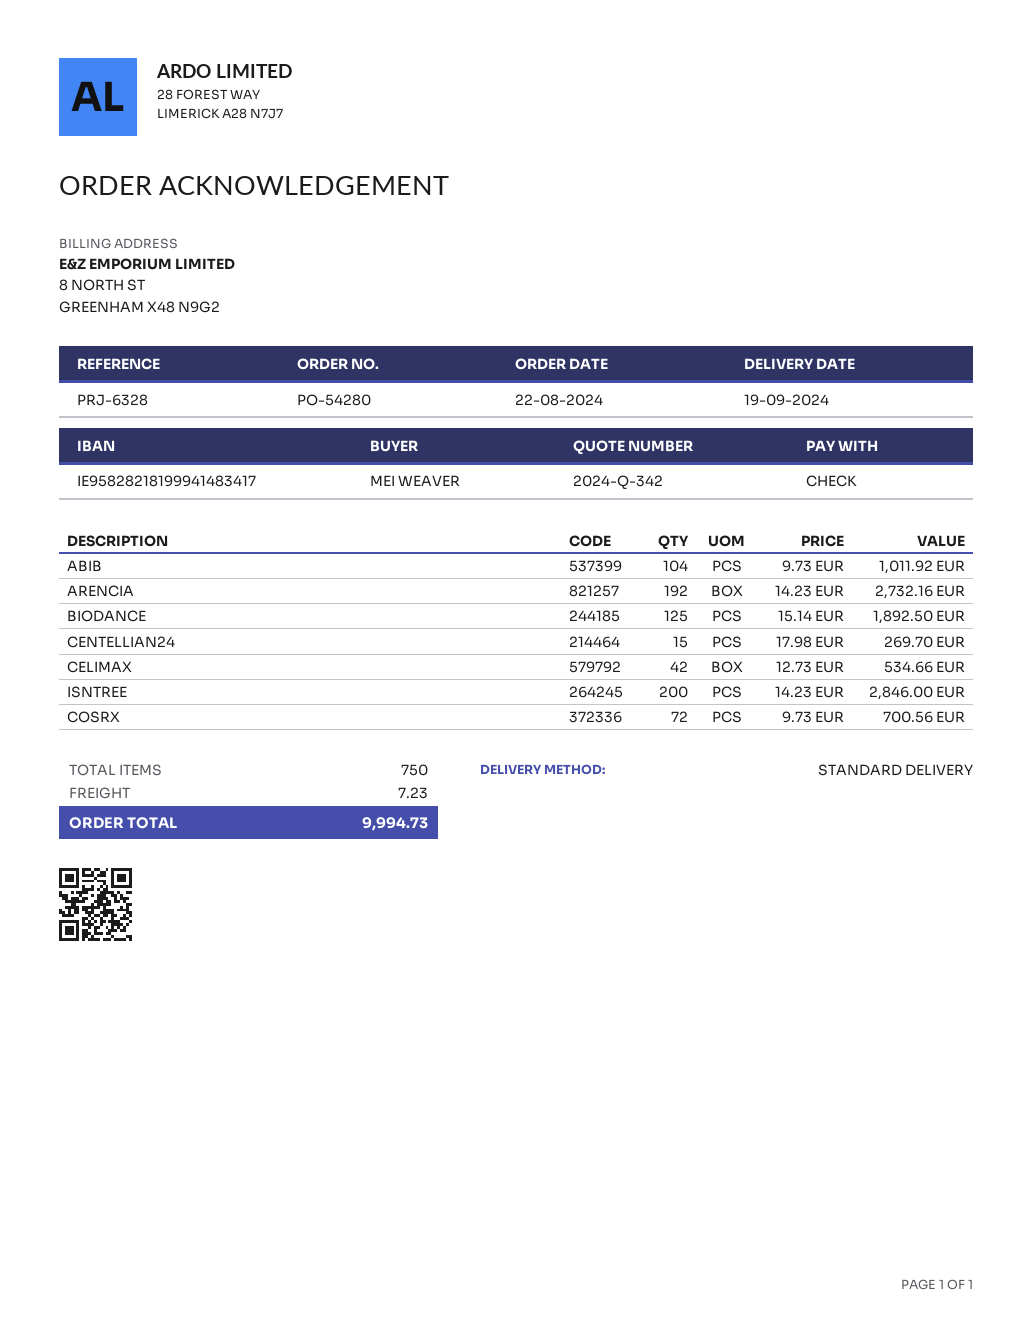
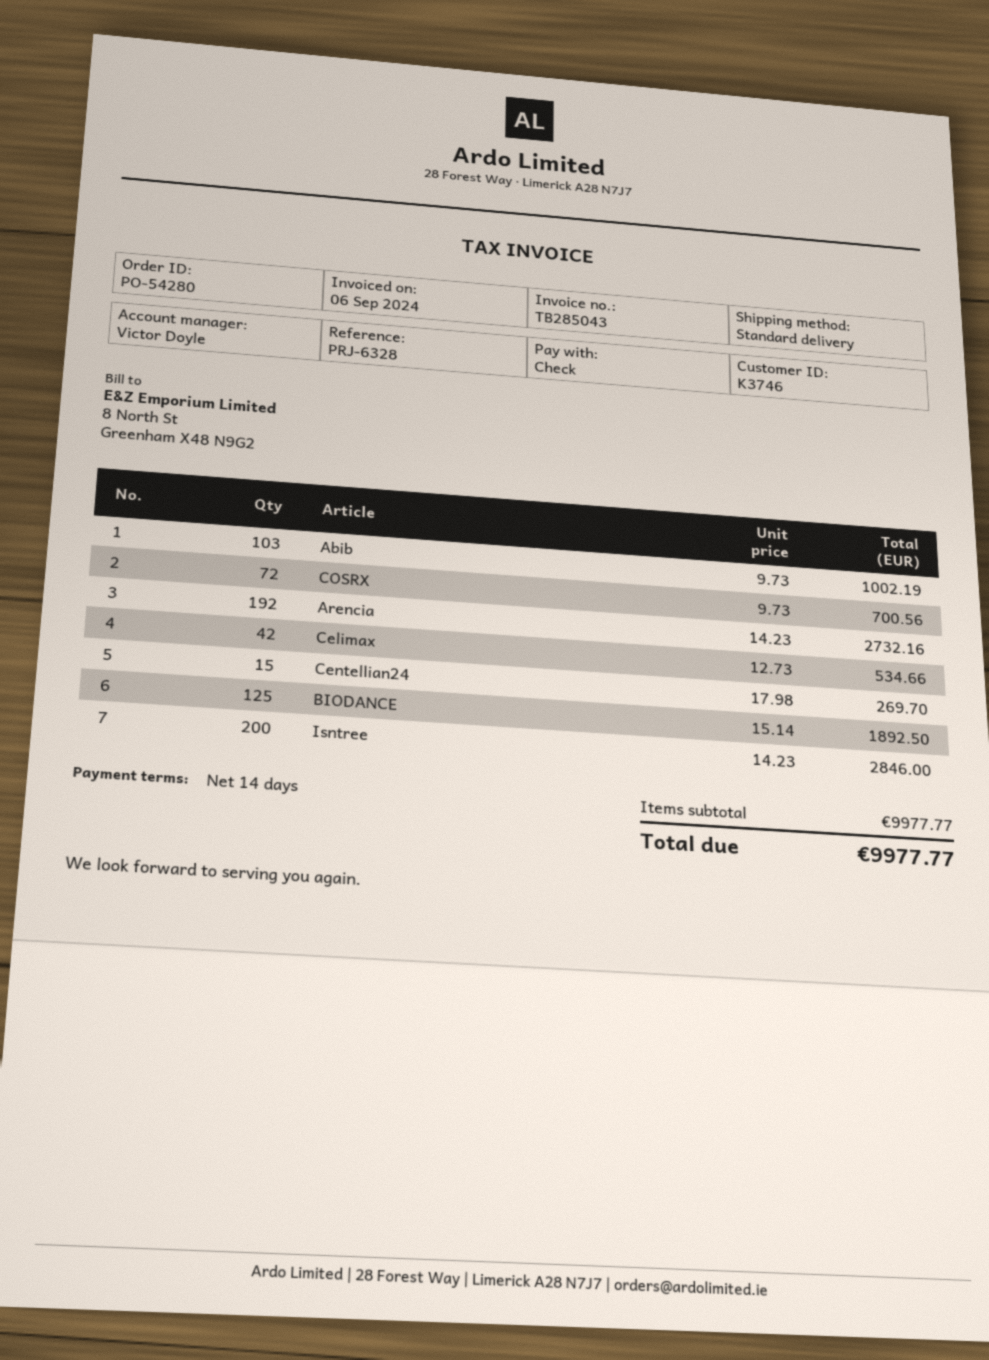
ABIB: 104 x 9.73 = 1011.92 -> 103 x 9.73 = 1002.19
shipping: 7.23 -> none
total: 9994.73 -> 9977.77

